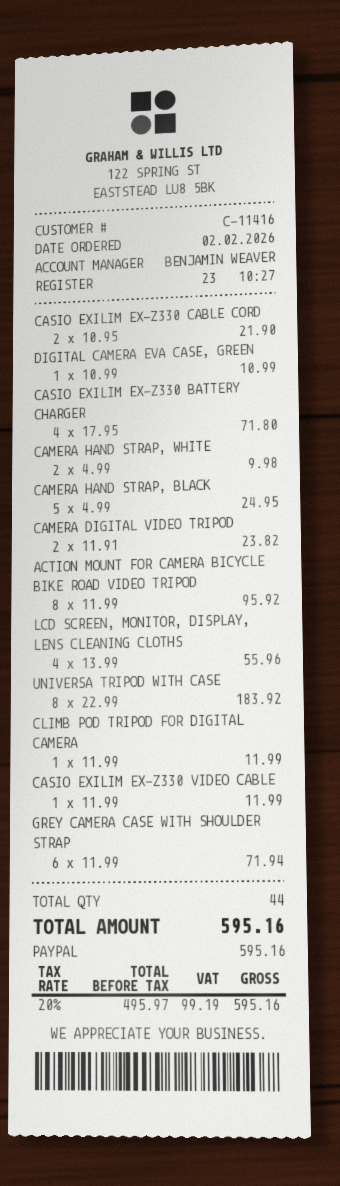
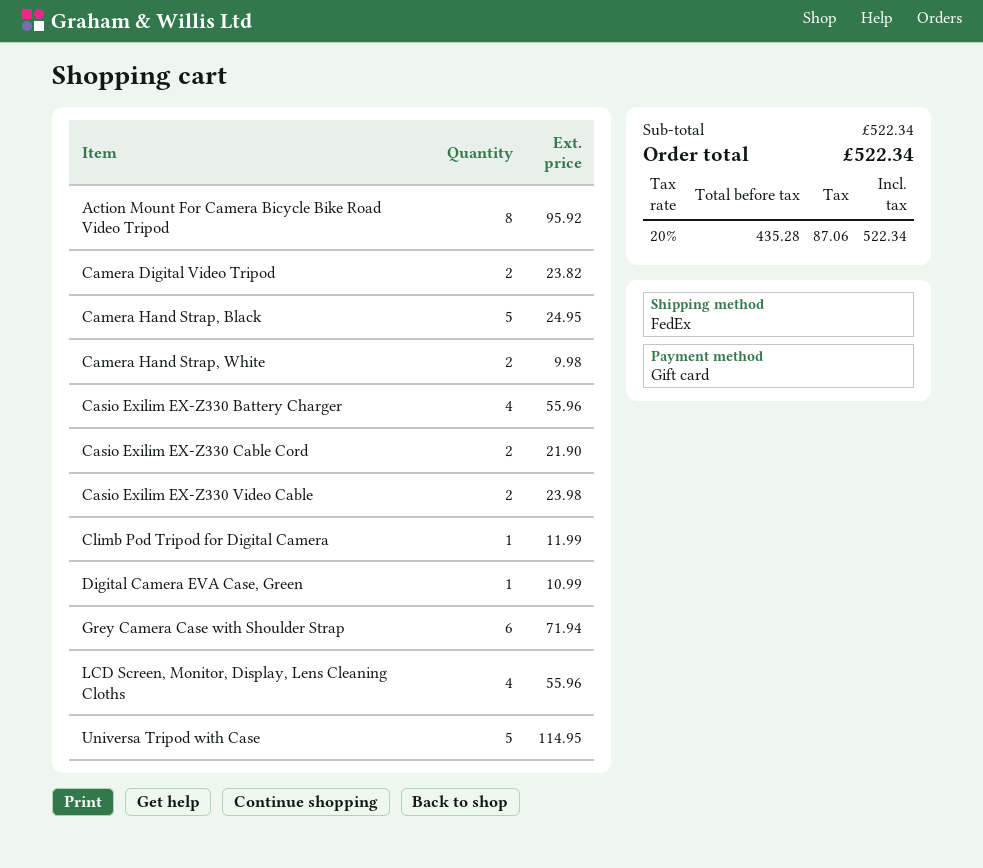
payment method: PayPal -> gift card
CASIO EXILIM EX-Z330 BATTERY CHARGER: 4 for 71.80 -> 4 for 55.96
UNIVERSA TRIPOD WITH CASE: 8 for 183.92 -> 5 for 114.95
CASIO EXILIM EX-Z330 VIDEO CABLE: 1 for 11.99 -> 2 for 23.98
net: 495.97 -> 435.28
tax: 20% = 99.19 -> 20% = 87.06
total: 595.16 -> 522.34

